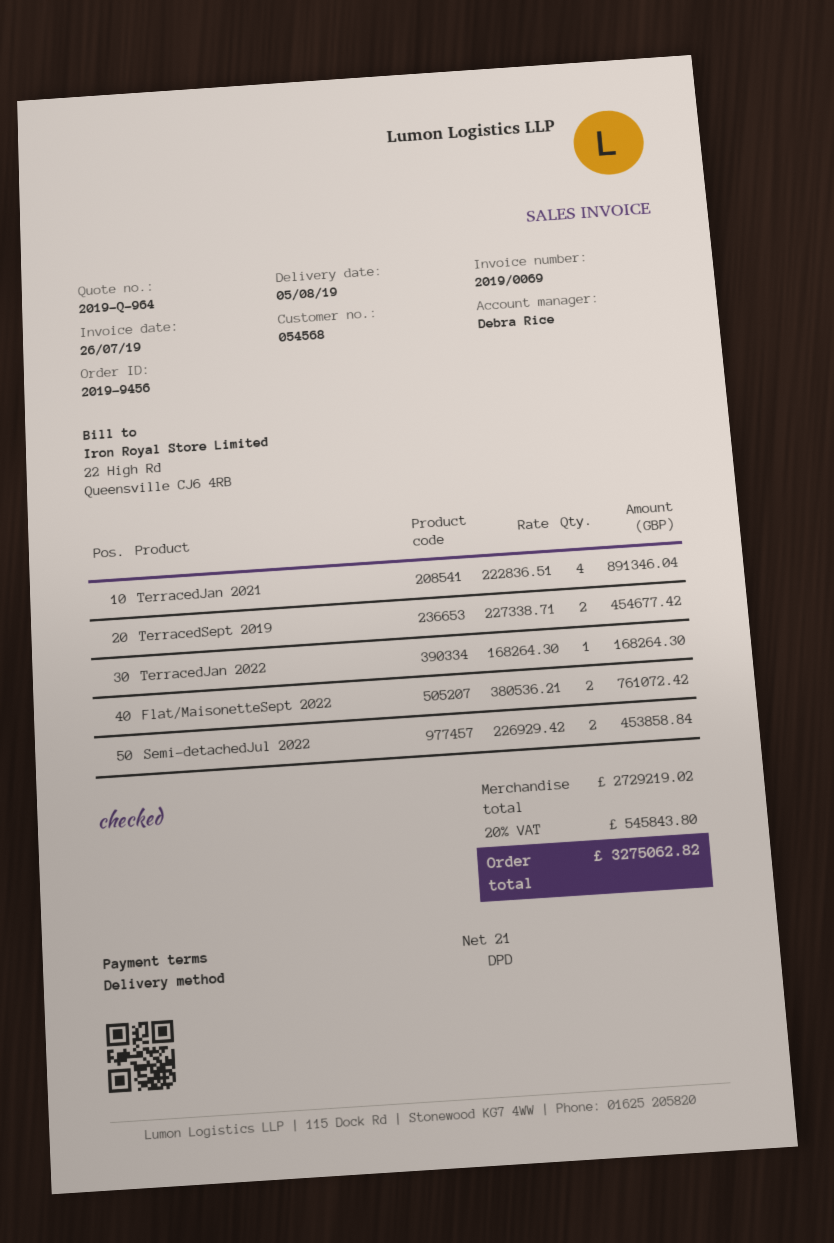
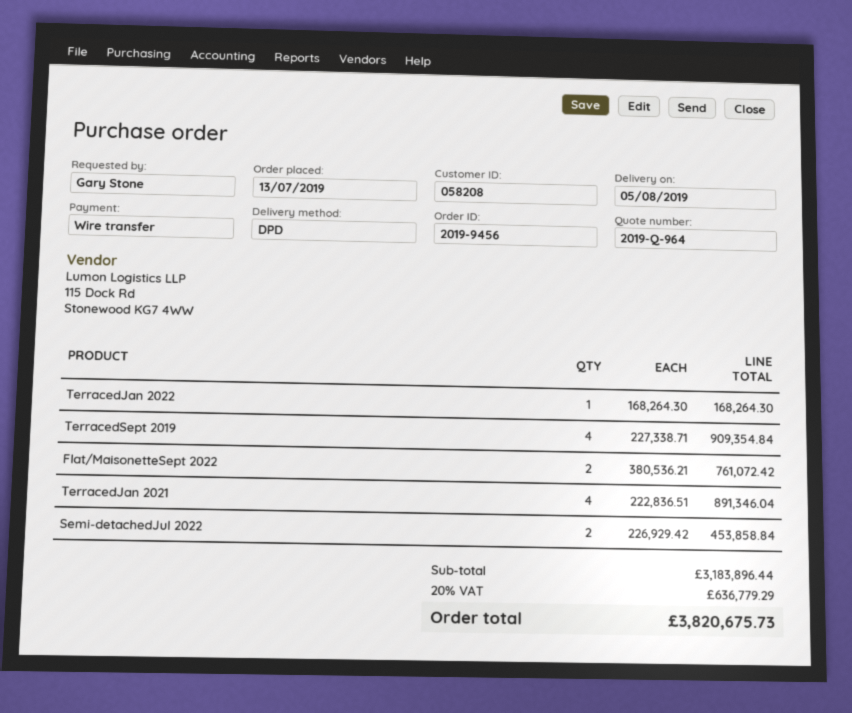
customer number: 054568 -> 058208
TerracedSept 2019: 2 x 227338.71 = 454677.42 -> 4 x 227338.71 = 909354.84
subtotal: 2729219.02 -> 3183896.44
tax: 20% = 545843.80 -> 20% = 636779.29
total: 3275062.82 -> 3820675.73

